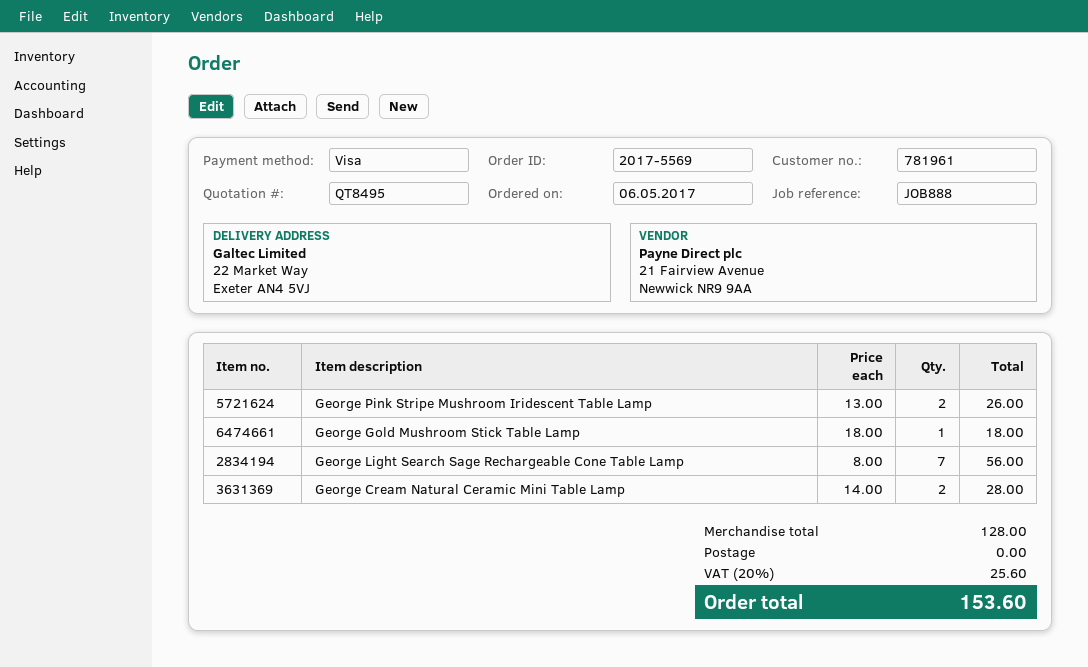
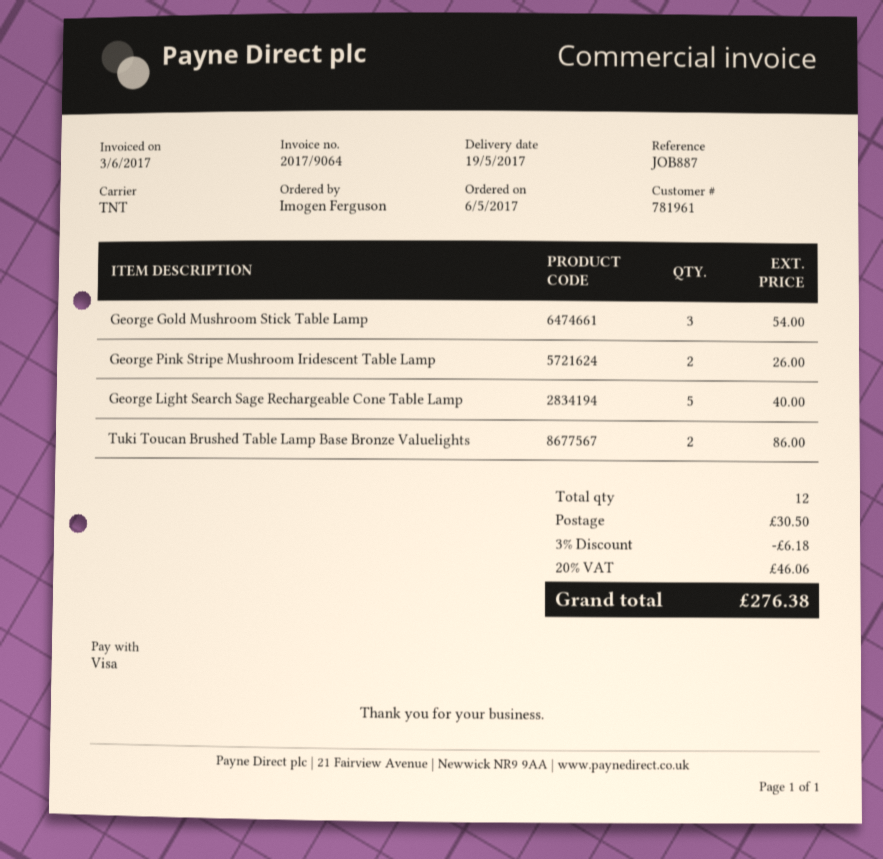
reference: JOB888 -> JOB887
George Gold Mushroom Stick Table Lamp: 1 for 18.00 -> 3 for 54.00
George Light Search Sage Rechargeable Cone Table Lamp: 7 for 56.00 -> 5 for 40.00
George Cream Natural Ceramic Mini Table Lamp: 2 for 28.00 -> none
Tuki Toucan Brushed Table Lamp Base Bronze Valuelights: none -> 2 for 86.00
discount: none -> 3% = 6.18
shipping: 0.00 -> 30.50
tax: 20% = 25.60 -> 20% = 46.06
total: 153.60 -> 276.38

